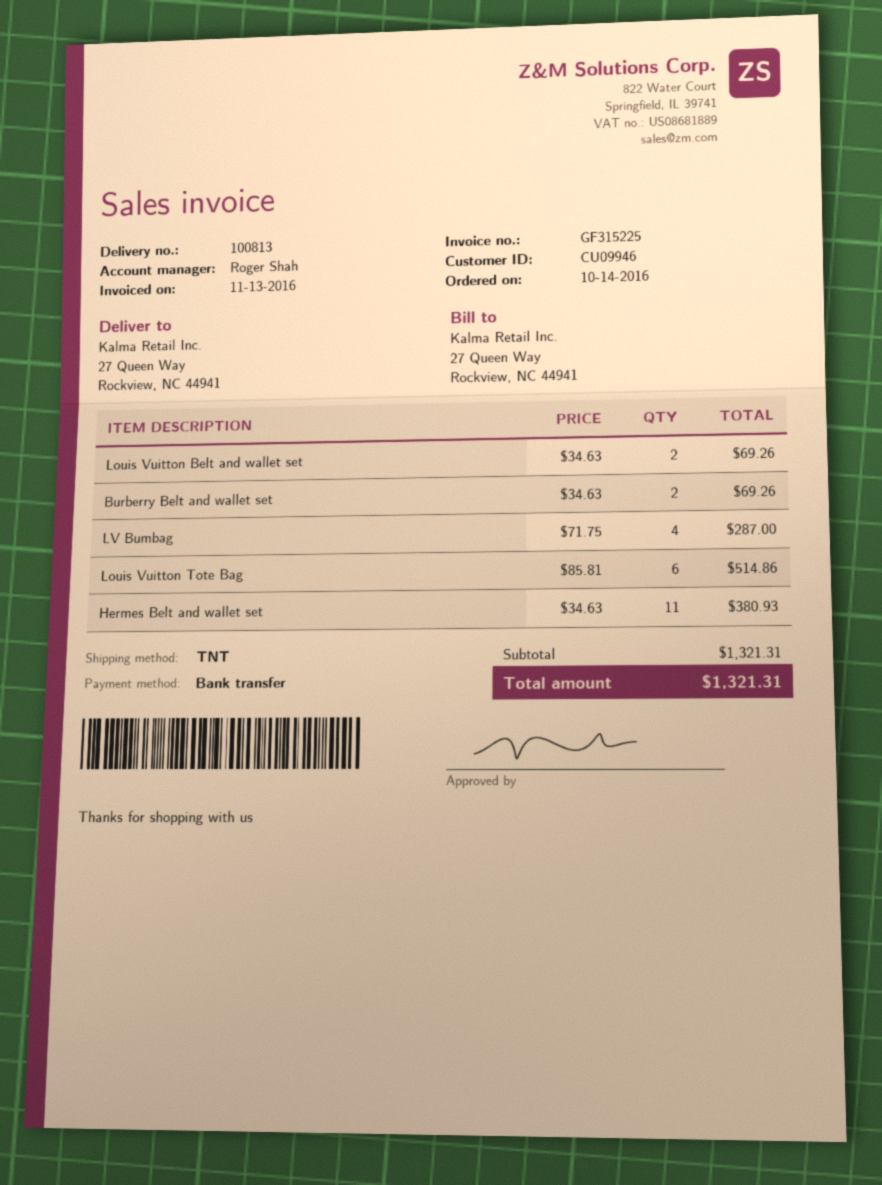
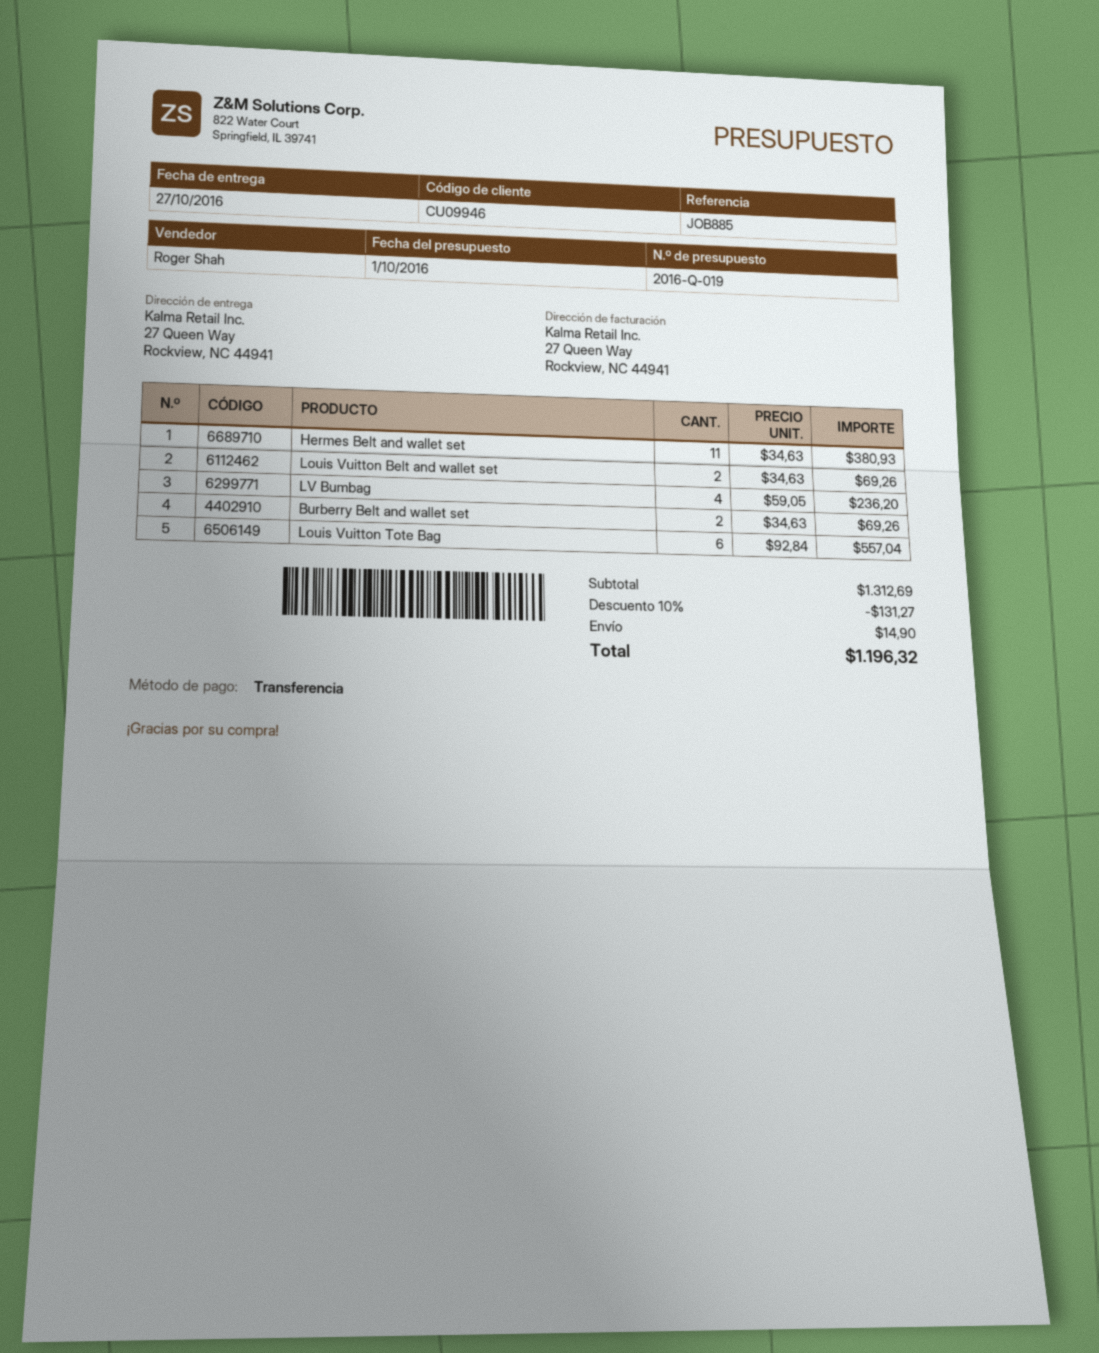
LV Bumbag: 4 x 71.75 = 287.00 -> 4 x 59.05 = 236.20
Louis Vuitton Tote Bag: 6 x 85.81 = 514.86 -> 6 x 92.84 = 557.04
subtotal: 1321.31 -> 1312.69
discount: none -> 10% = 131.27
shipping: none -> 14.90
total: 1321.31 -> 1196.32

